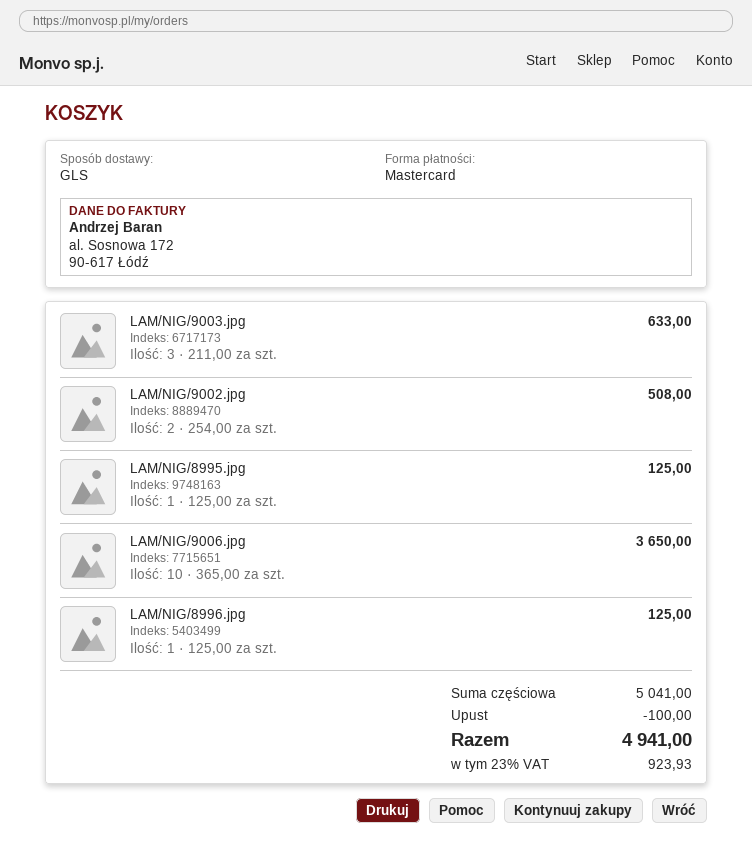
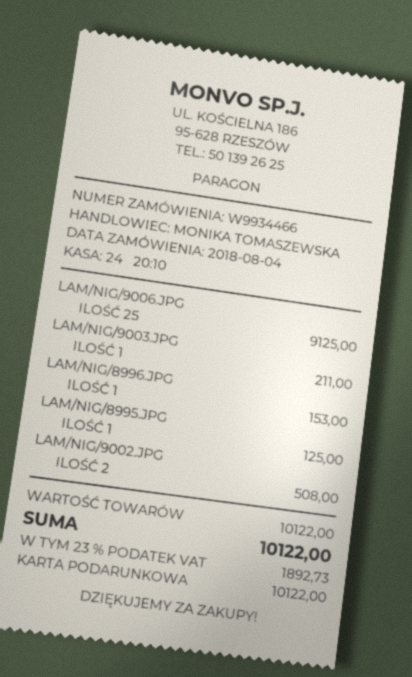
payment method: Mastercard -> gift card
LAM/NIG/9003.jpg: 3 for 633.00 -> 1 for 211.00
LAM/NIG/9006.jpg: 10 for 3650.00 -> 25 for 9125.00
LAM/NIG/8996.jpg: 1 for 125.00 -> 1 for 153.00
subtotal: 5041.00 -> 10122.00
discount: 100.00 -> none
tax: 23% = 923.93 -> 23% = 1892.73
total: 4941.00 -> 10122.00

